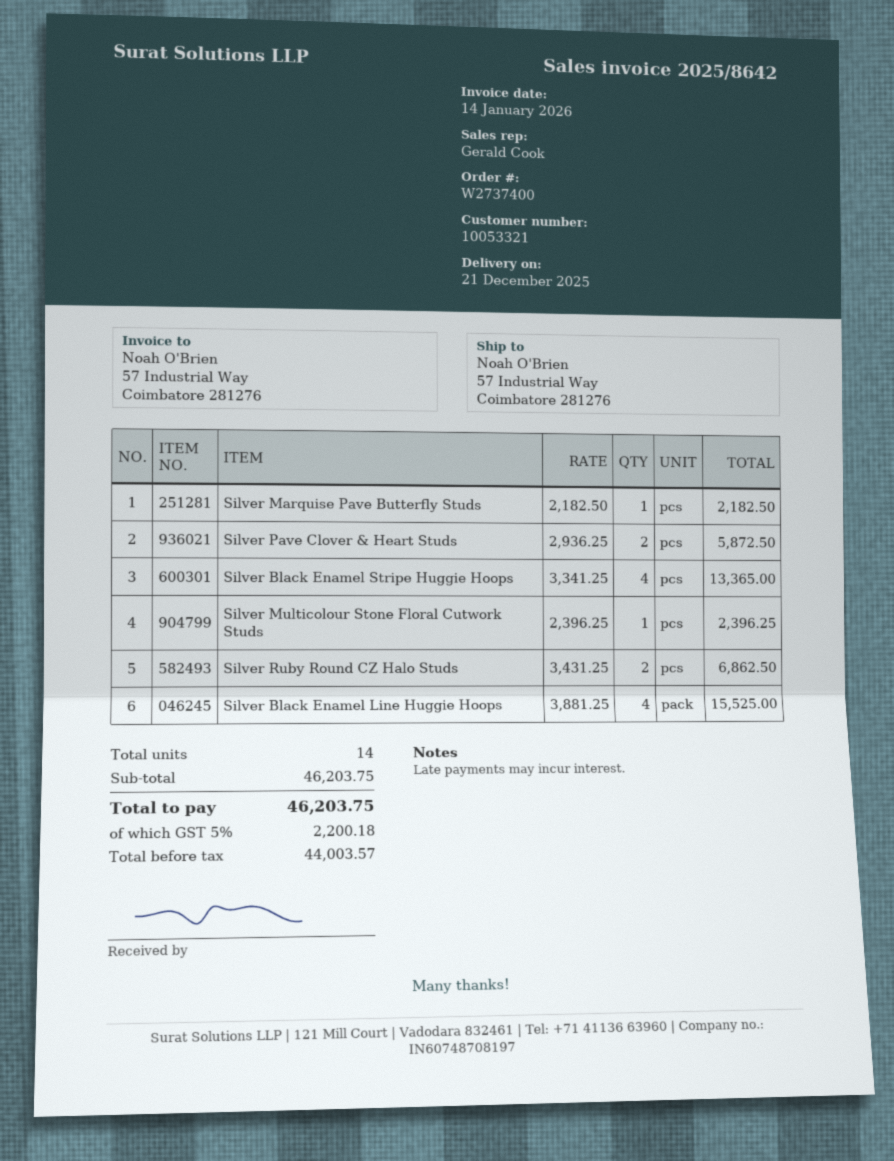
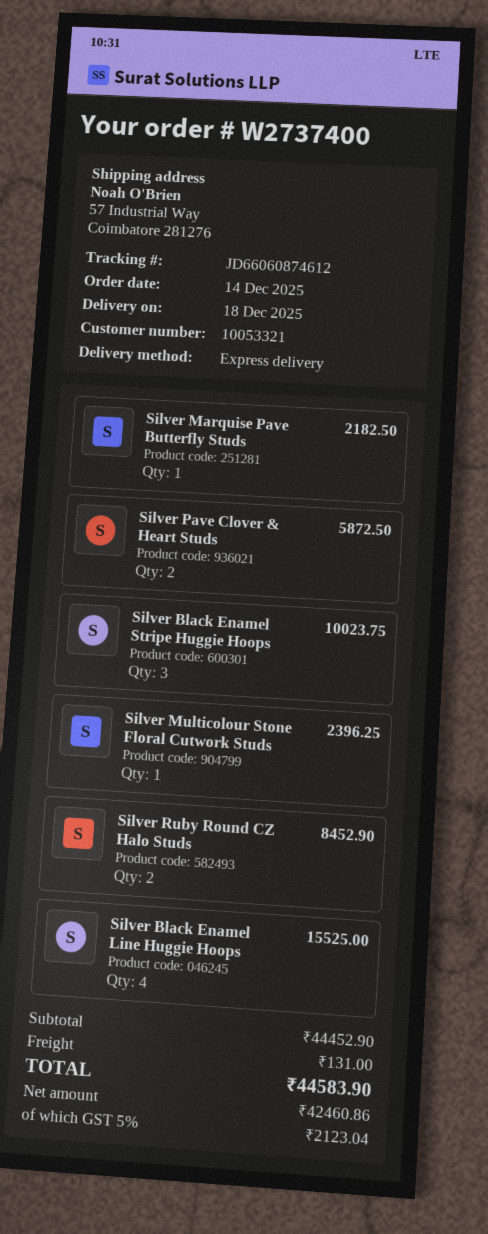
delivery date: 2025-12-21 -> 2025-12-18
Silver Black Enamel Stripe Huggie Hoops: 4 for 13365.00 -> 3 for 10023.75
Silver Ruby Round CZ Halo Studs: 2 for 6862.50 -> 2 for 8452.90
subtotal: 46203.75 -> 44452.90
shipping: none -> 131.00
net: 44003.57 -> 42460.86
tax: 5% = 2200.18 -> 5% = 2123.04
total: 46203.75 -> 44583.90

